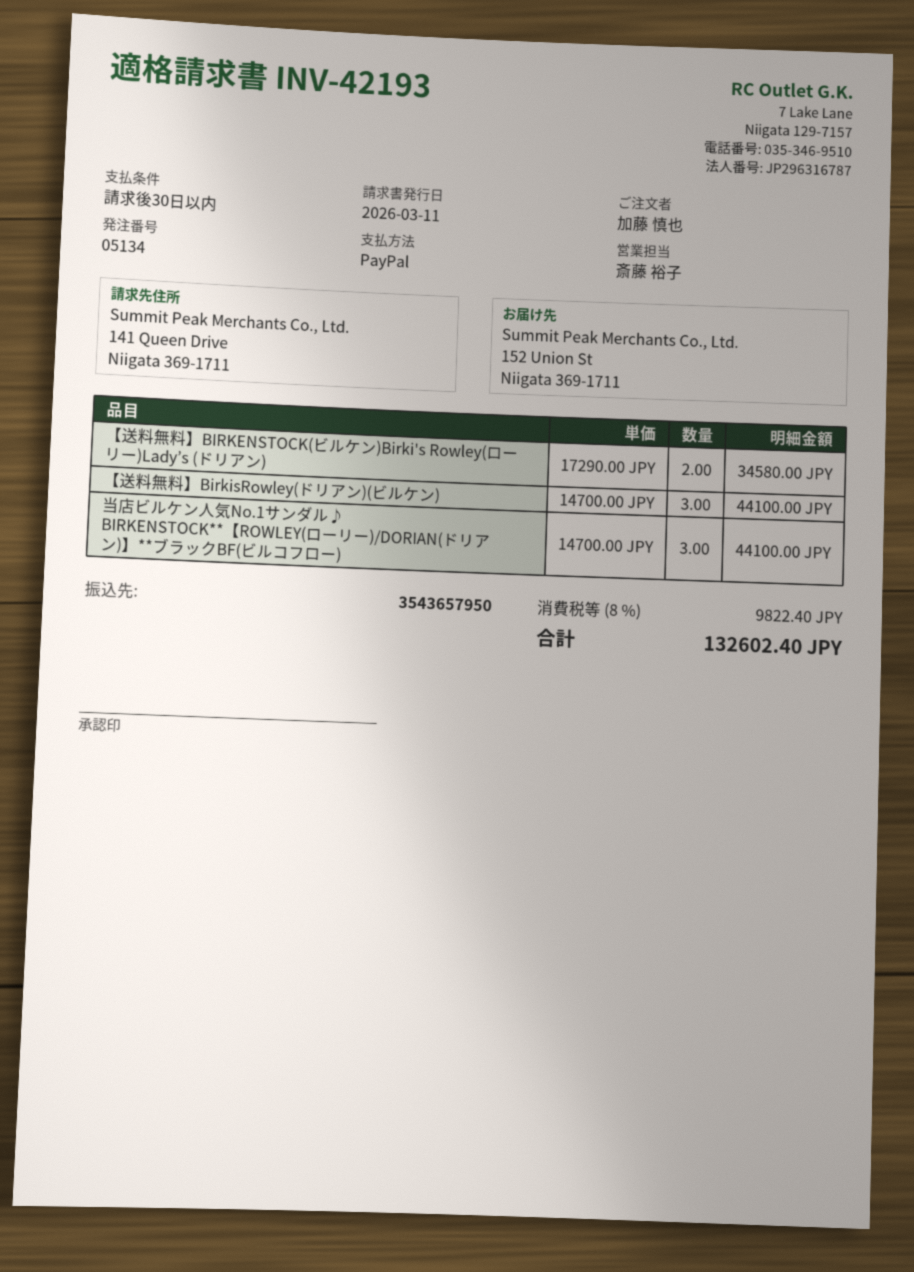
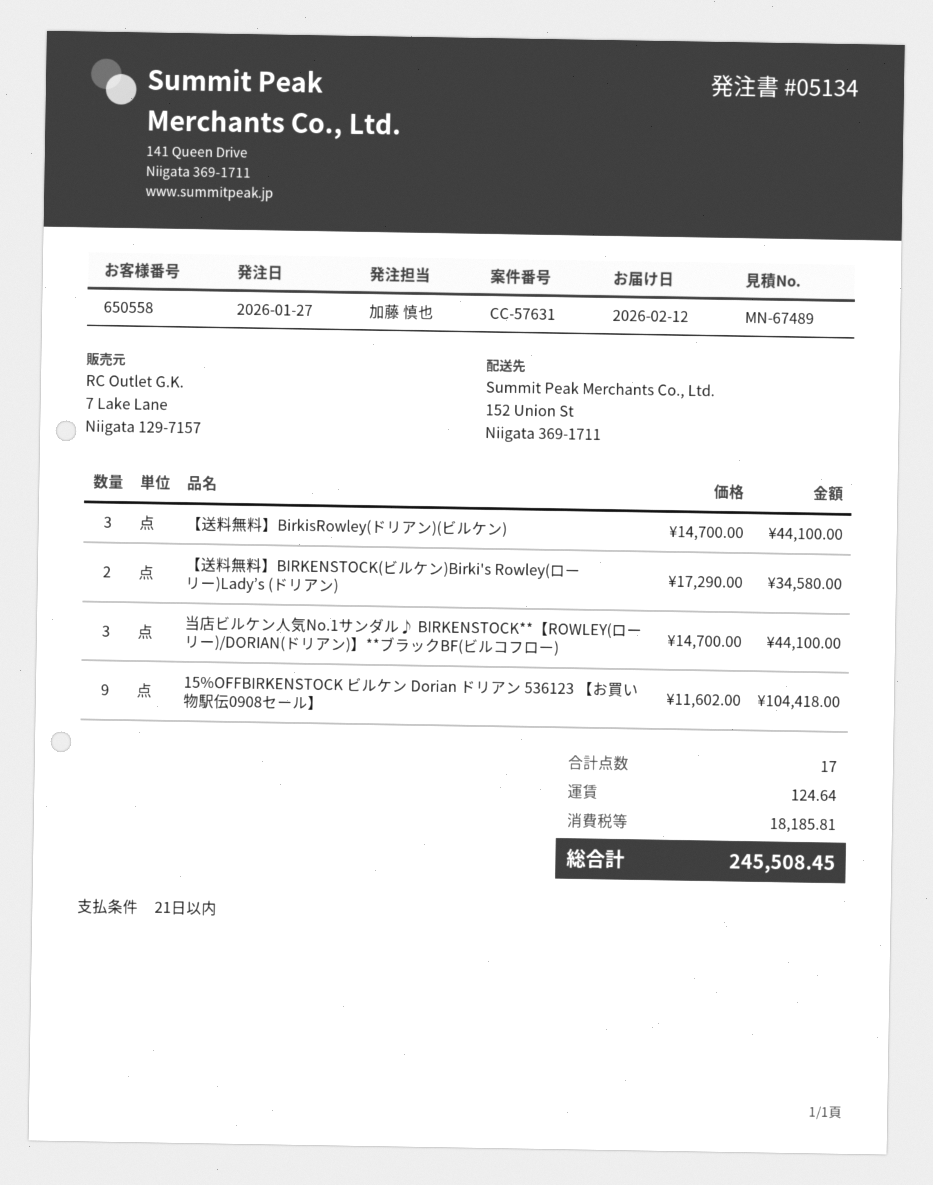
payment terms: 30 days -> 21 days
15%OFFBIRKENSTOCK ビルケン Dorian ドリアン 536123 【お買い物駅伝0908セール】: none -> 9 x 11602.00 = 104418.00
shipping: none -> 124.64
tax: 9822.40 -> 18185.81
total: 132602.40 -> 245508.45

